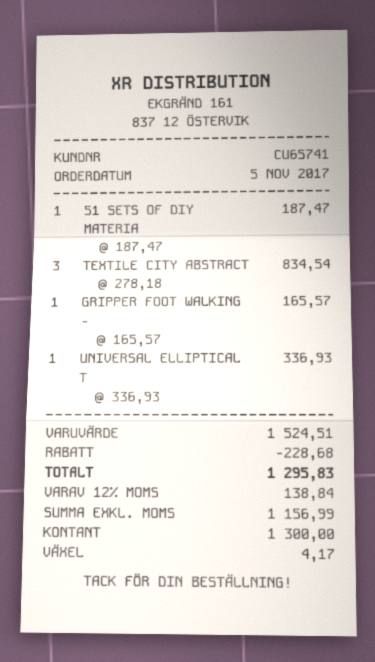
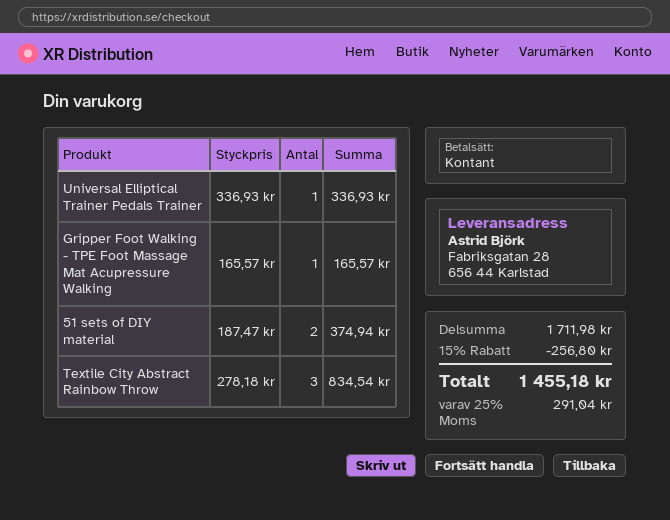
51 SETS OF DIY MATERIA: 1 x 187.47 = 187.47 -> 2 x 187.47 = 374.94
subtotal: 1524.51 -> 1711.98
discount: 228.68 -> 256.80
tax: 12% = 138.84 -> 25% = 291.04
total: 1295.83 -> 1455.18

